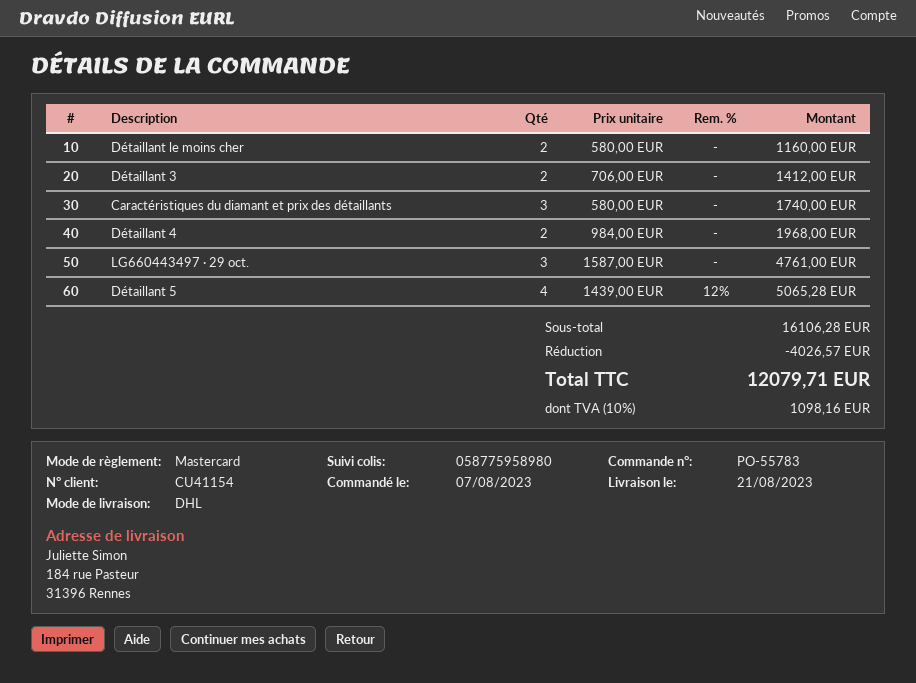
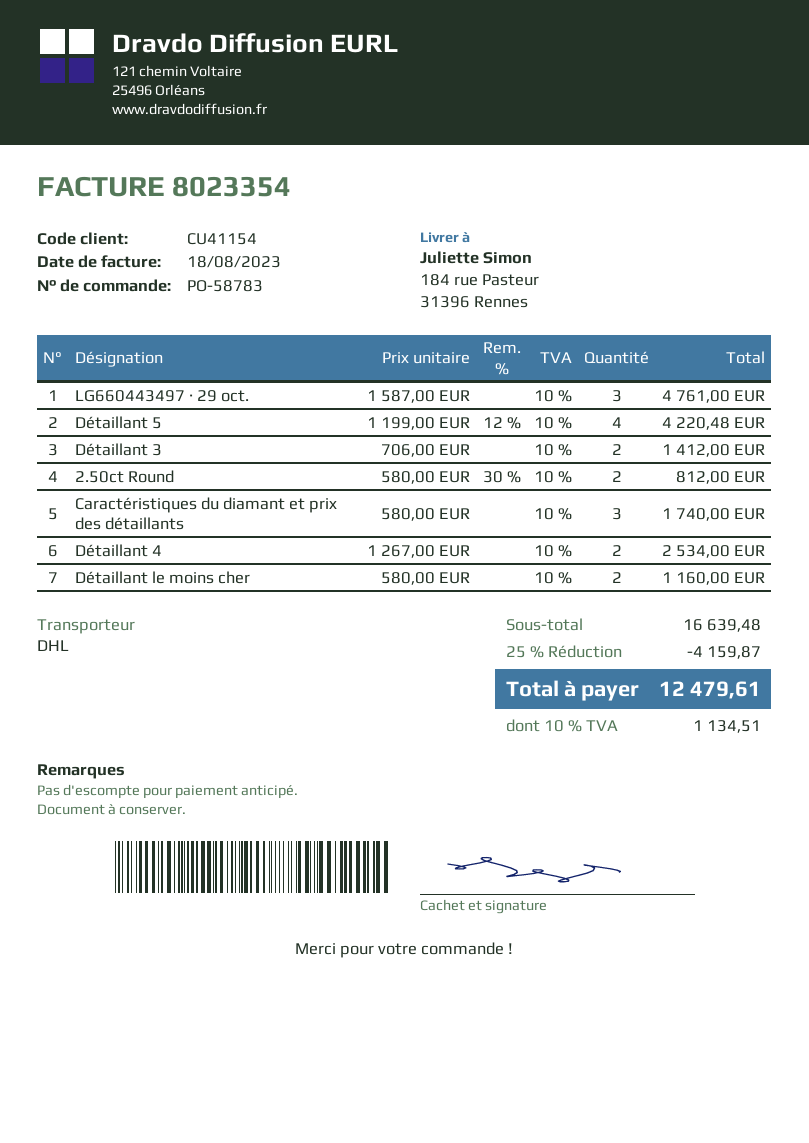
order number: PO-55783 -> PO-58783
Détaillant 4: 2 x 984.00 = 1968.00 -> 2 x 1267.00 = 2534.00
Détaillant 5: 4 x 1439.00 - 12% = 5065.28 -> 4 x 1199.00 - 12% = 4220.48
2.50ct Round: none -> 2 x 580.00 - 30% = 812.00
subtotal: 16106.28 -> 16639.48
discount: 4026.57 -> 4159.87
tax: 10% = 1098.16 -> 10% = 1134.51
total: 12079.71 -> 12479.61

